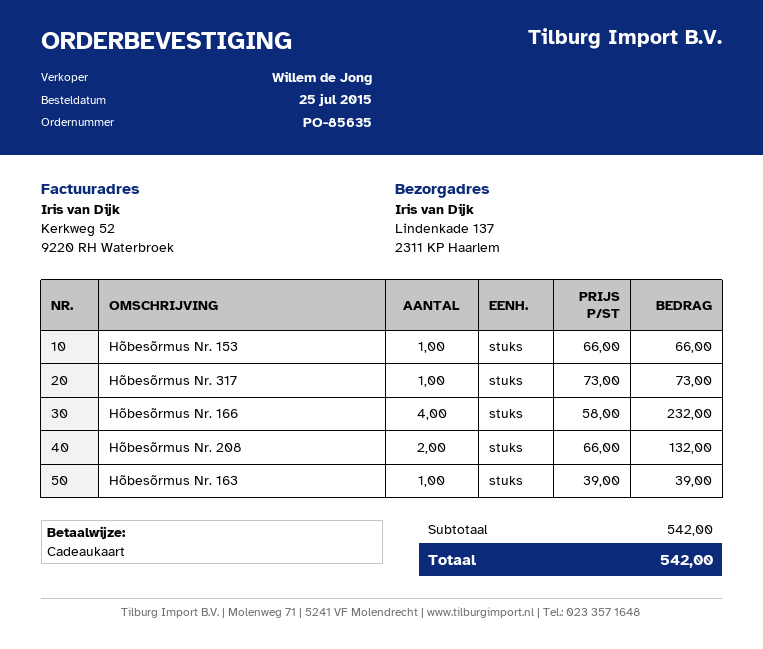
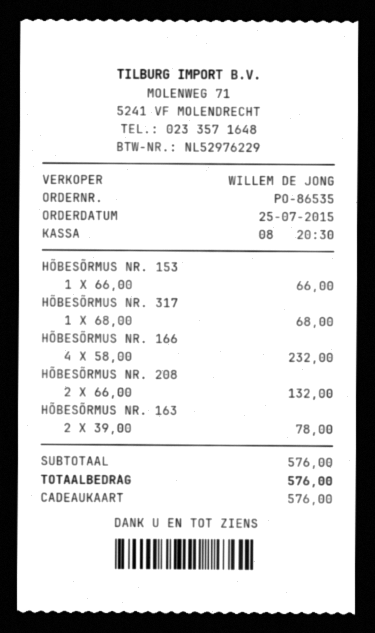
order number: PO-85635 -> PO-86535
Hõbesõrmus Nr. 317: 1 x 73.00 = 73.00 -> 1 x 68.00 = 68.00
Hõbesõrmus Nr. 163: 1 x 39.00 = 39.00 -> 2 x 39.00 = 78.00
subtotal: 542.00 -> 576.00
total: 542.00 -> 576.00

